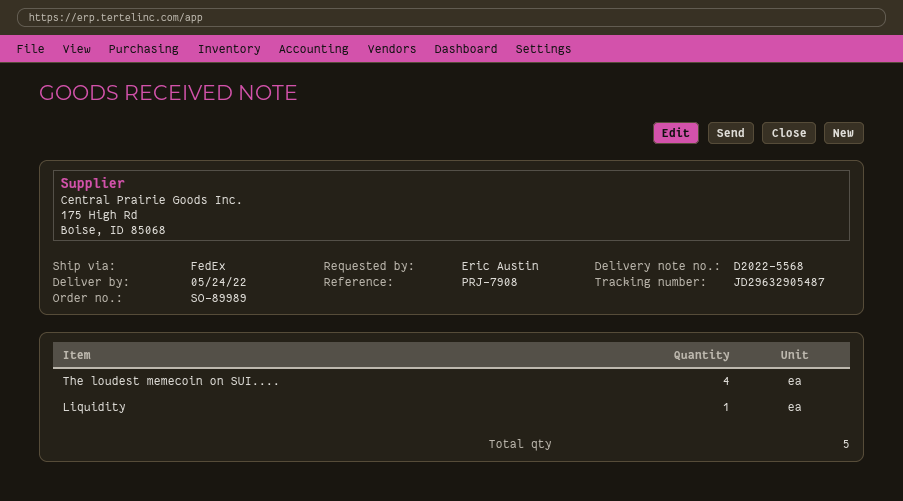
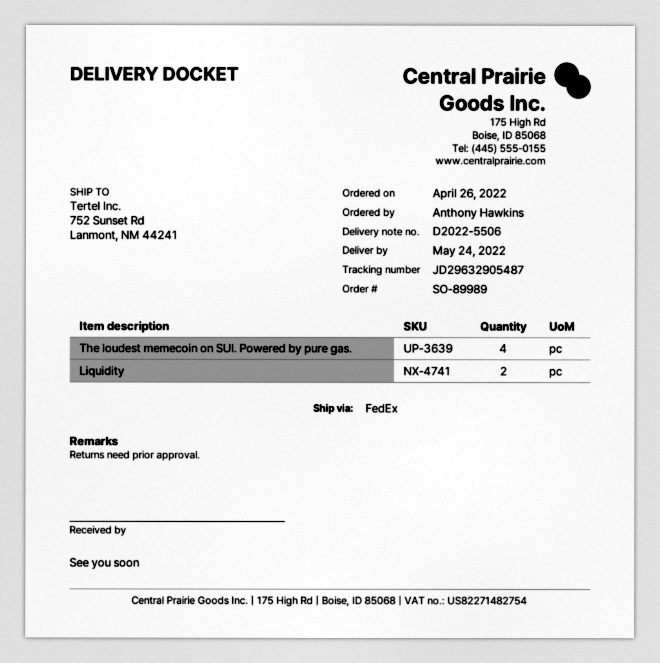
delivery note number: D2022-5568 -> D2022-5506
ordered by: Eric Austin -> Anthony Hawkins
Liquidity: 1 -> 2

